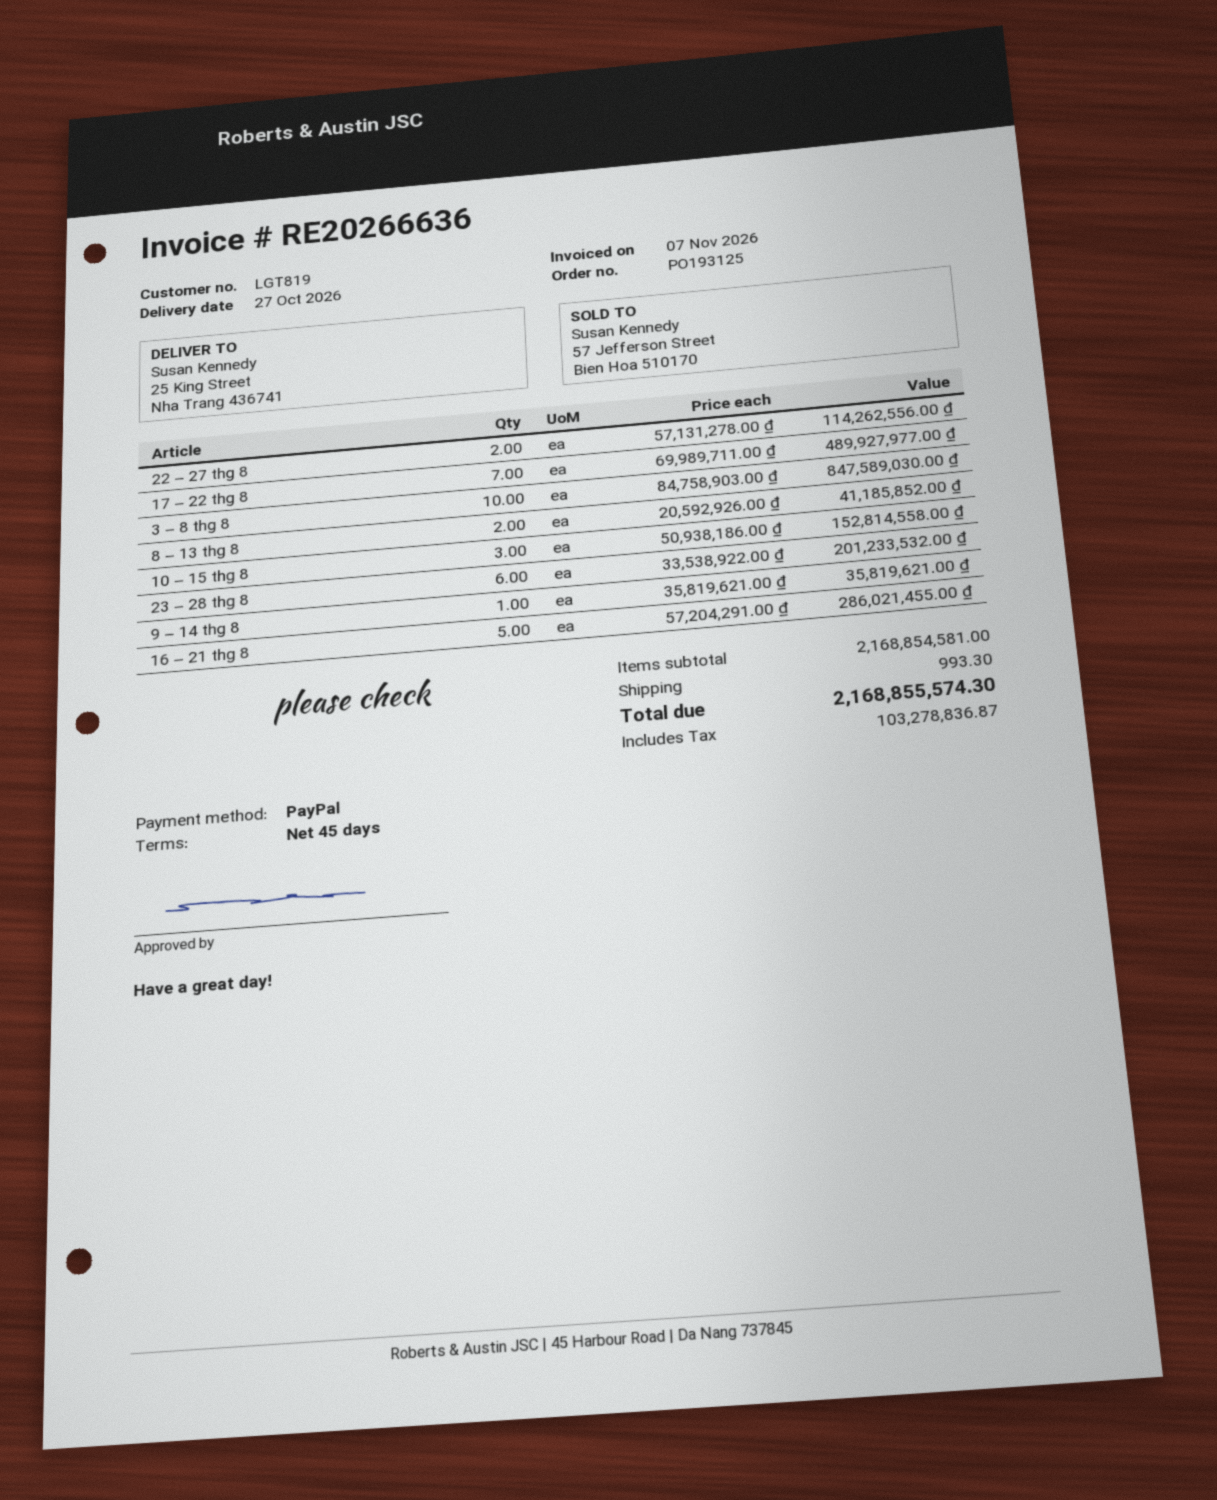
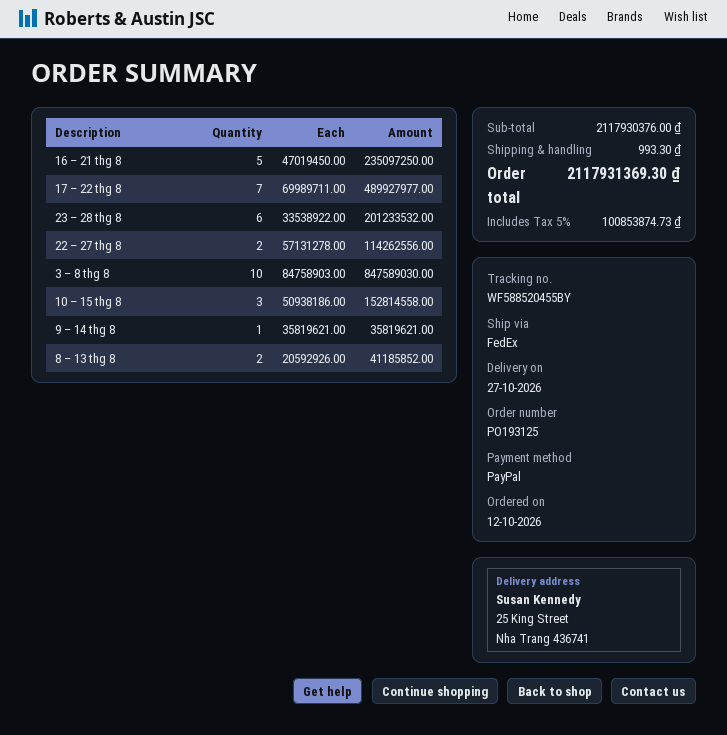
16 – 21 thg 8: 5 x 57204291.00 = 286021455.00 -> 5 x 47019450.00 = 235097250.00
subtotal: 2168854581.00 -> 2117930376.00
tax: 103278836.87 -> 100853874.73
total: 2168855574.30 -> 2117931369.30

